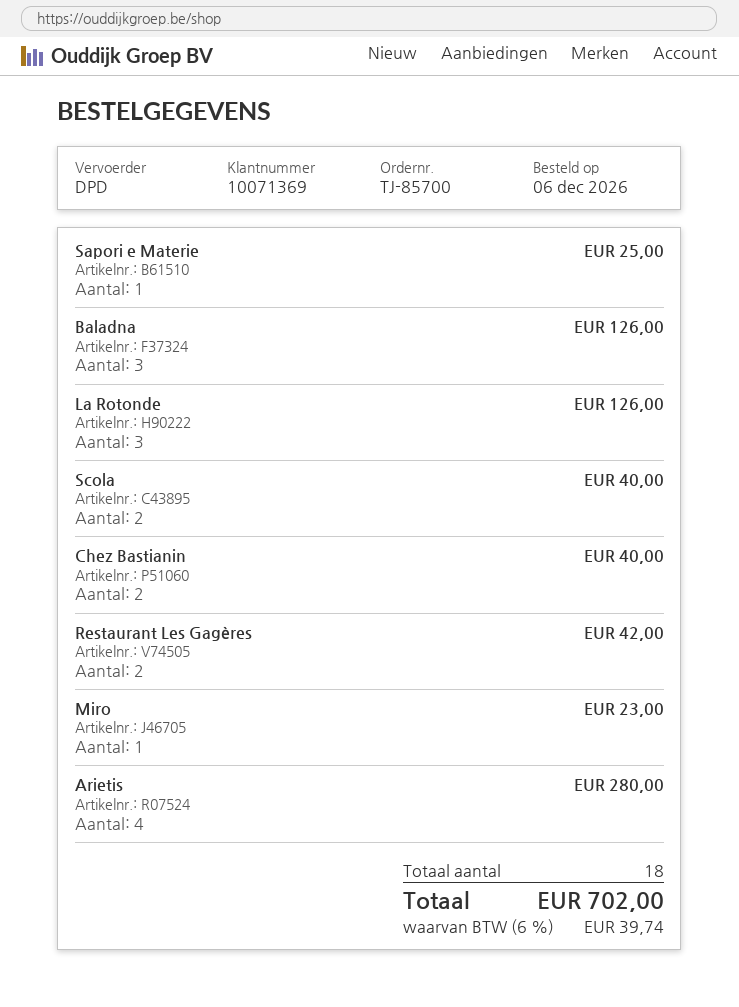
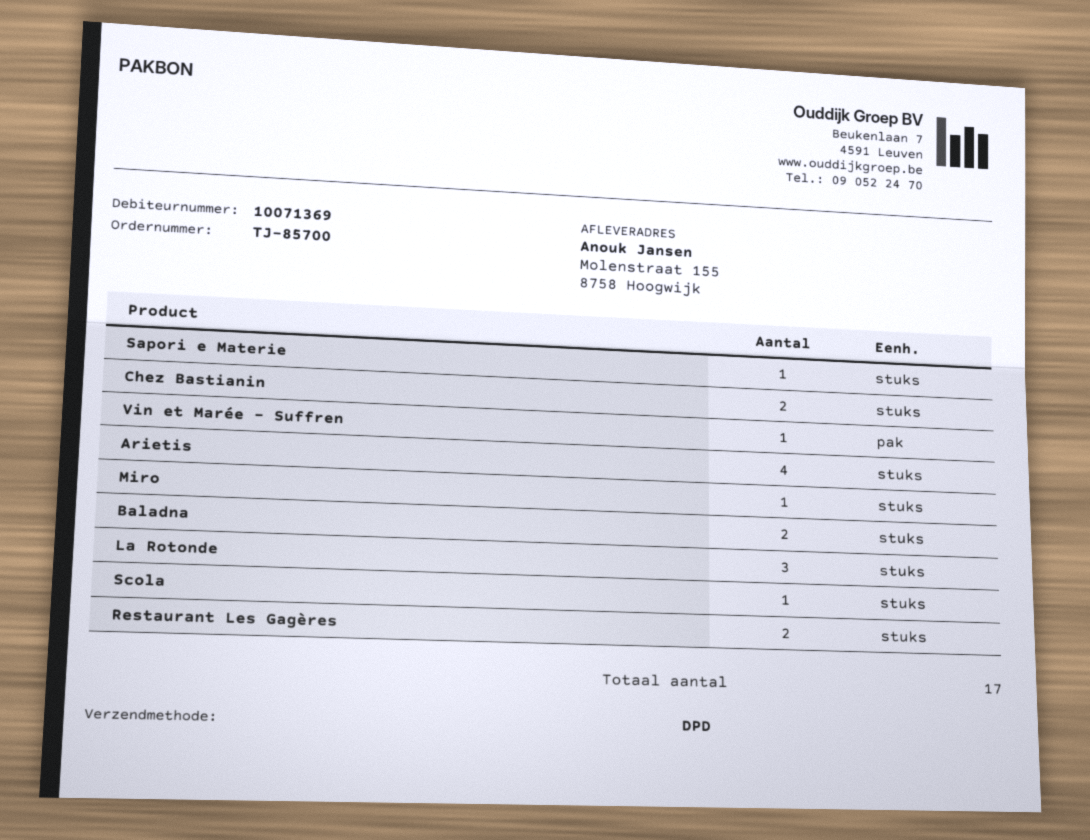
Baladna: 3 -> 2
Scola: 2 -> 1
Vin et Marée - Suffren: none -> 1
total quantity: 18 -> 17

